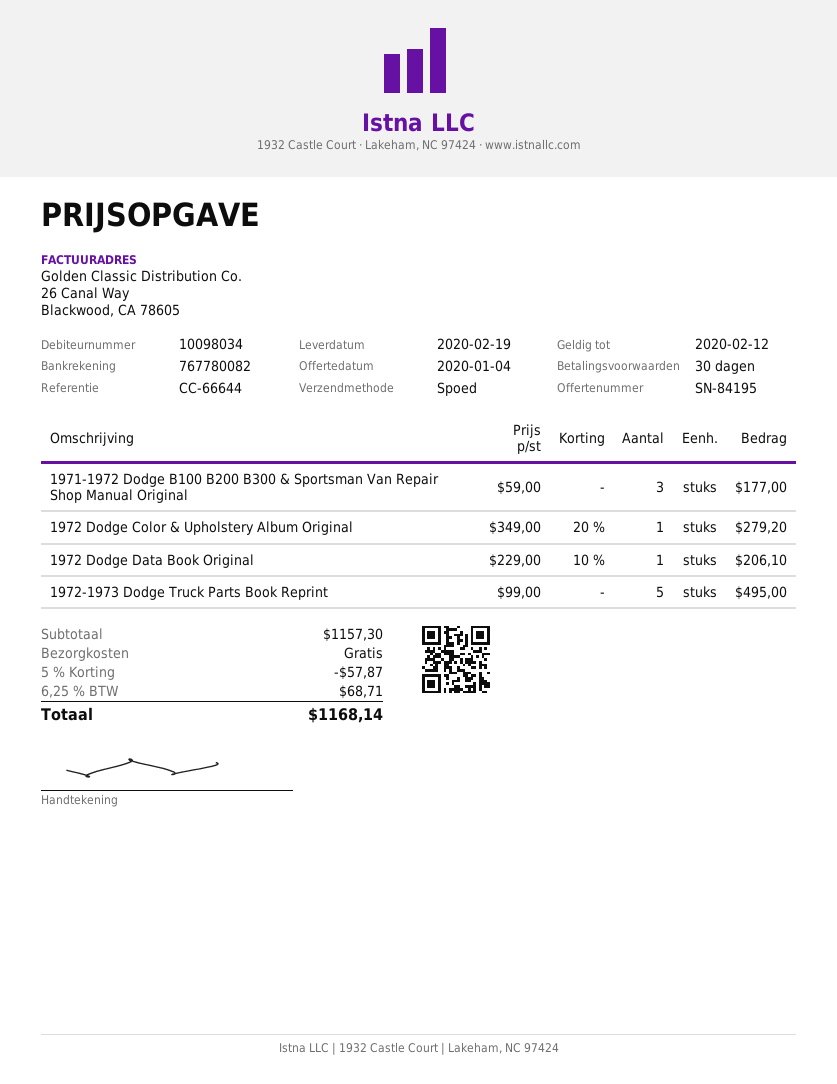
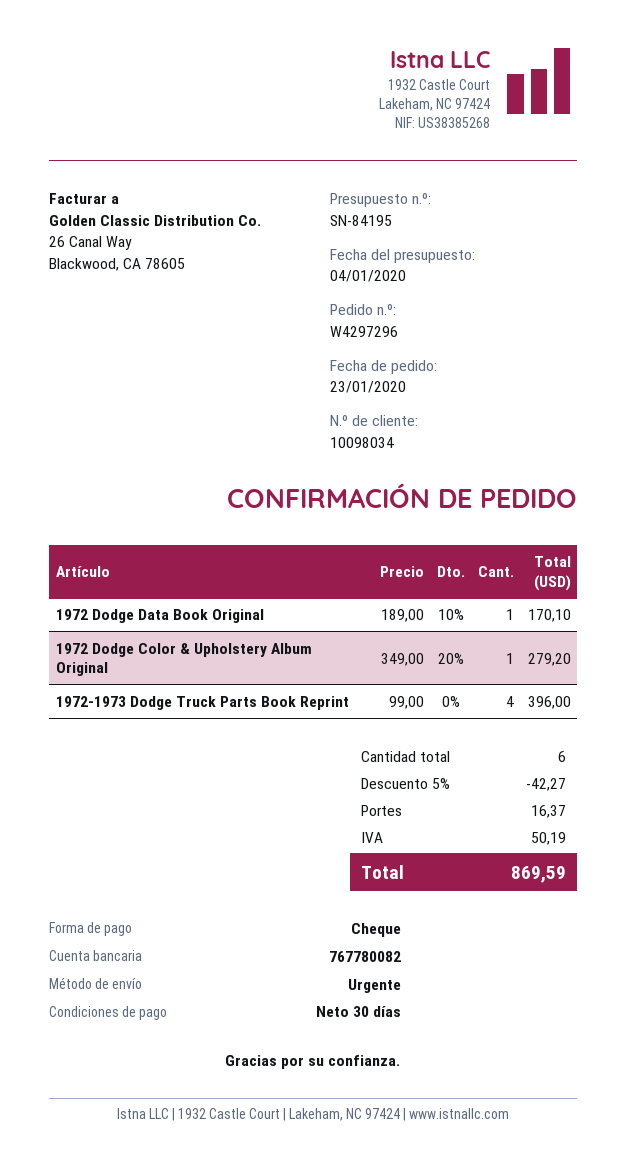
1971-1972 Dodge B100 B200 B300 & Sportsman Van Repair Shop Manual Original: 3 x 59.00 = 177.00 -> none
1972 Dodge Data Book Original: 1 x 229.00 - 10% = 206.10 -> 1 x 189.00 - 10% = 170.10
1972-1973 Dodge Truck Parts Book Reprint: 5 x 99.00 = 495.00 -> 4 x 99.00 = 396.00
discount: 5% = 57.87 -> 5% = 42.27
shipping: 0.00 -> 16.37
tax: 68.71 -> 50.19
total: 1168.14 -> 869.59

